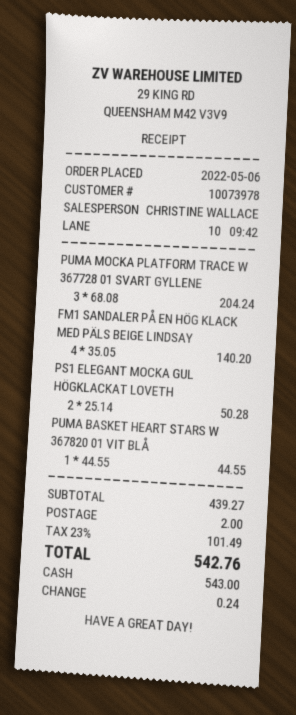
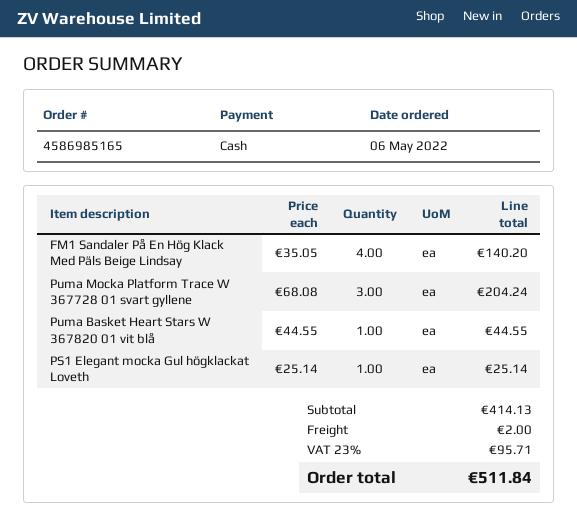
PS1 ELEGANT MOCKA GUL HÖGKLACKAT LOVETH: 2 x 25.14 = 50.28 -> 1 x 25.14 = 25.14
subtotal: 439.27 -> 414.13
tax: 23% = 101.49 -> 23% = 95.71
total: 542.76 -> 511.84

